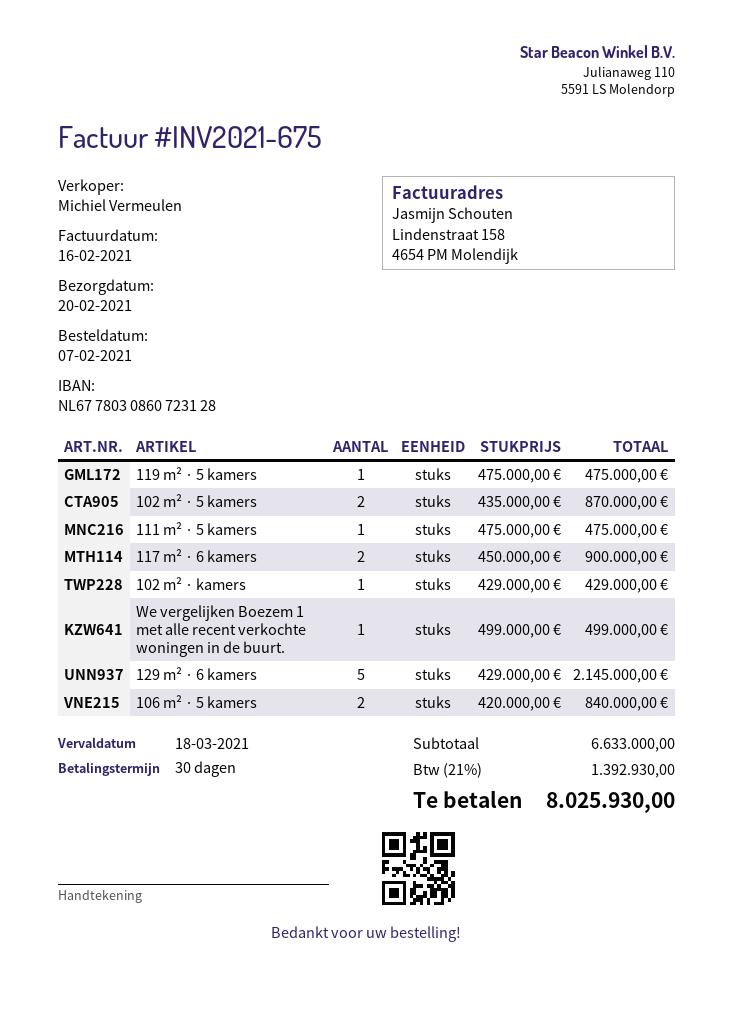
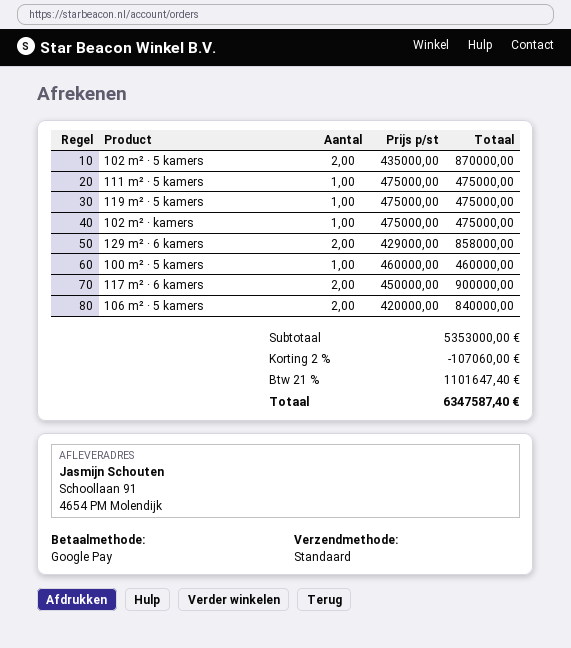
102 m² · kamers: 1 x 429000.00 = 429000.00 -> 1 x 475000.00 = 475000.00
We vergelijken Boezem 1 met alle recent verkochte woningen in de buurt.: 1 x 499000.00 = 499000.00 -> none
129 m² · 6 kamers: 5 x 429000.00 = 2145000.00 -> 2 x 429000.00 = 858000.00
100 m² · 5 kamers: none -> 1 x 460000.00 = 460000.00
subtotal: 6633000.00 -> 5353000.00
discount: none -> 2% = 107060.00
tax: 21% = 1392930.00 -> 21% = 1101647.40
total: 8025930.00 -> 6347587.40

